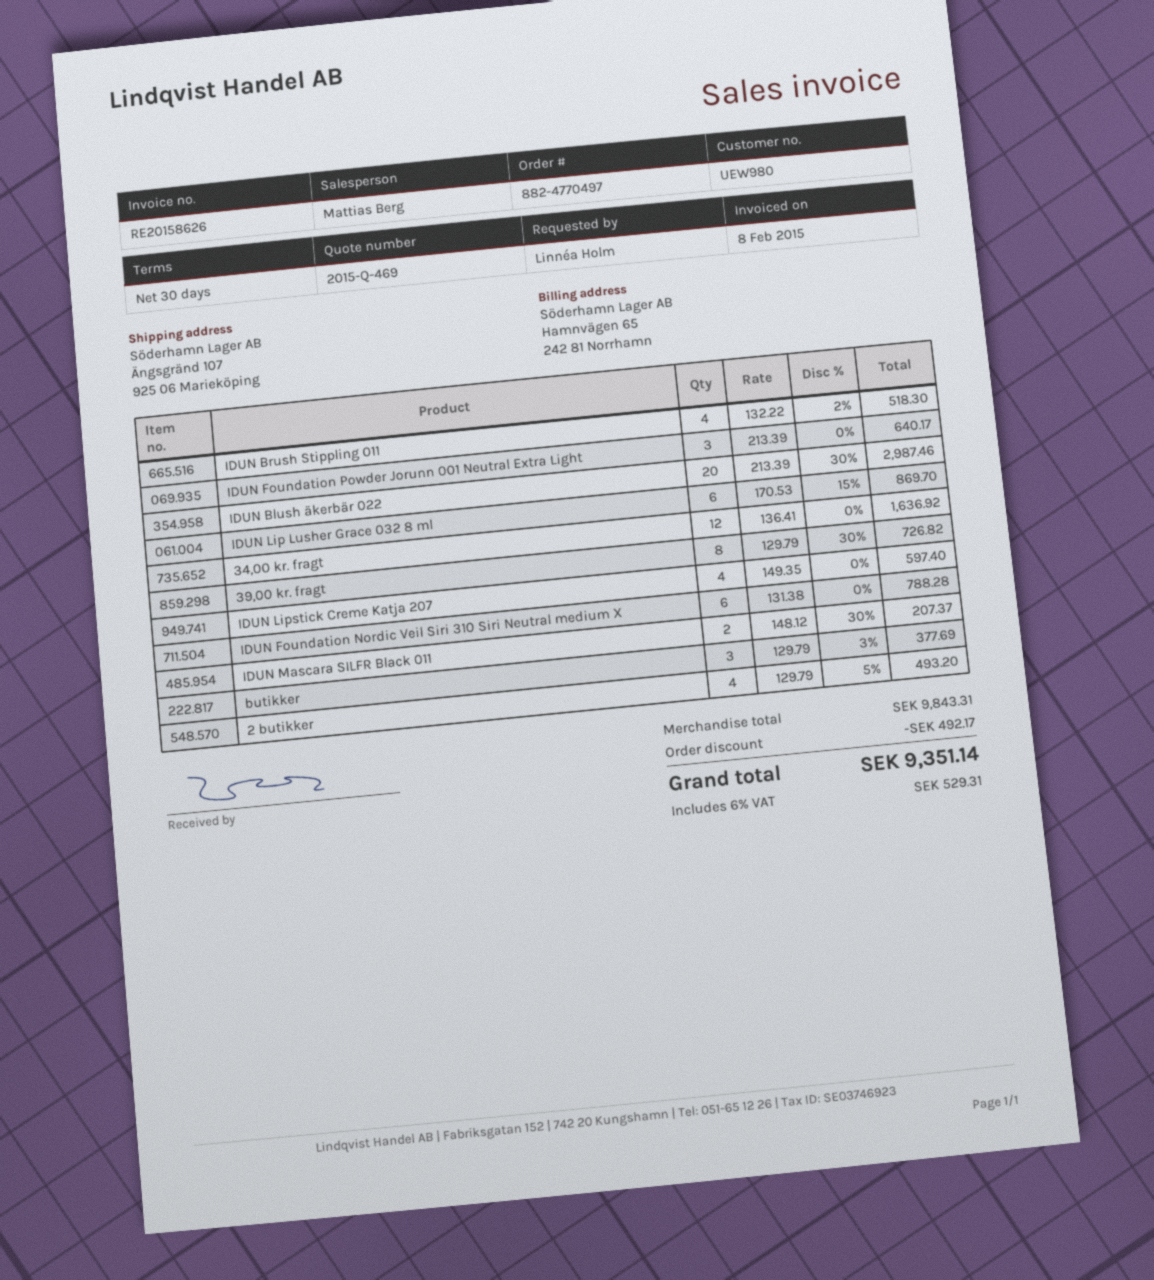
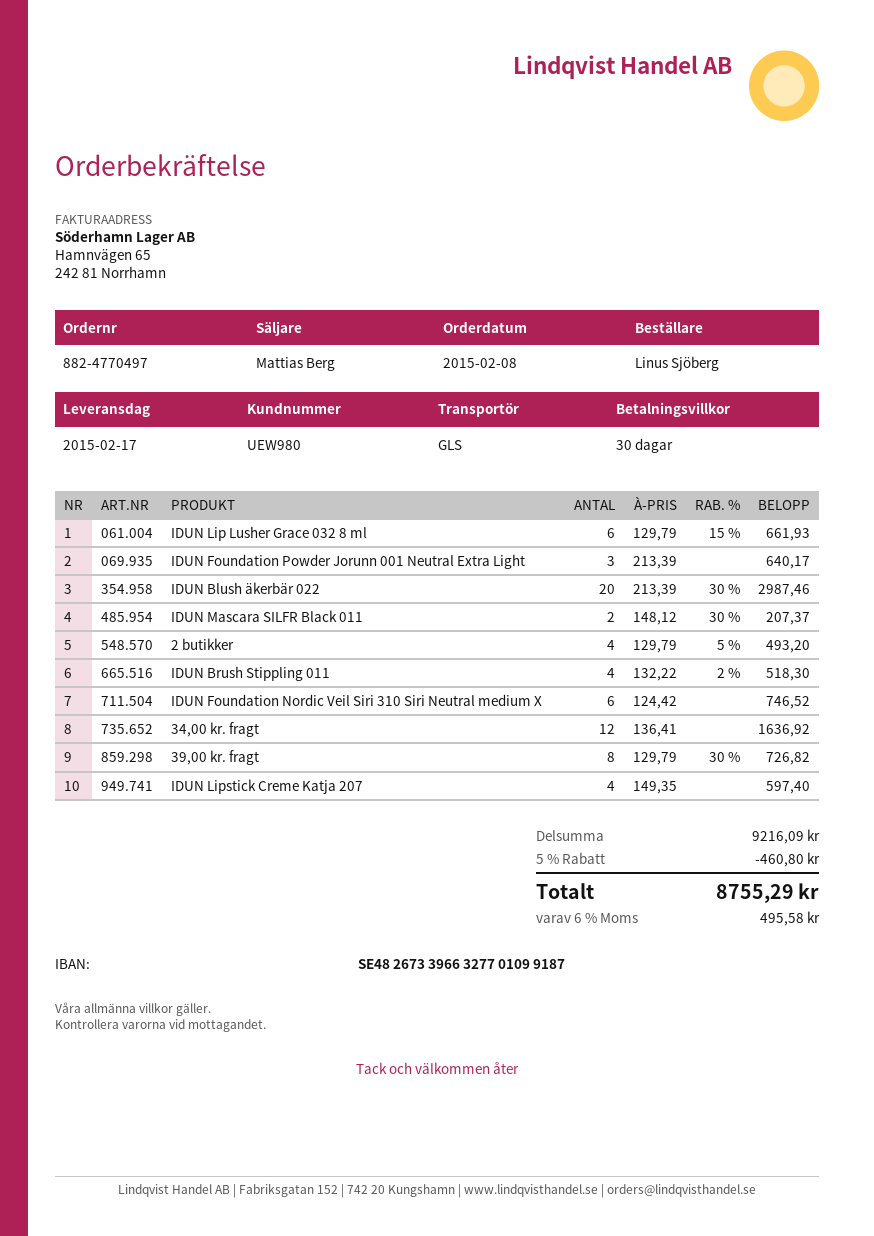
ordered by: Linnéa Holm -> Linus Sjöberg
IDUN Lip Lusher Grace 032 8 ml: 6 x 170.53 - 15% = 869.70 -> 6 x 129.79 - 15% = 661.93
IDUN Foundation Nordic Veil Siri 310 Siri Neutral medium X: 6 x 131.38 = 788.28 -> 6 x 124.42 = 746.52
butikker: 3 x 129.79 - 3% = 377.69 -> none
subtotal: 9843.31 -> 9216.09
discount: 492.17 -> 460.80
tax: 6% = 529.31 -> 6% = 495.58
total: 9351.14 -> 8755.29

